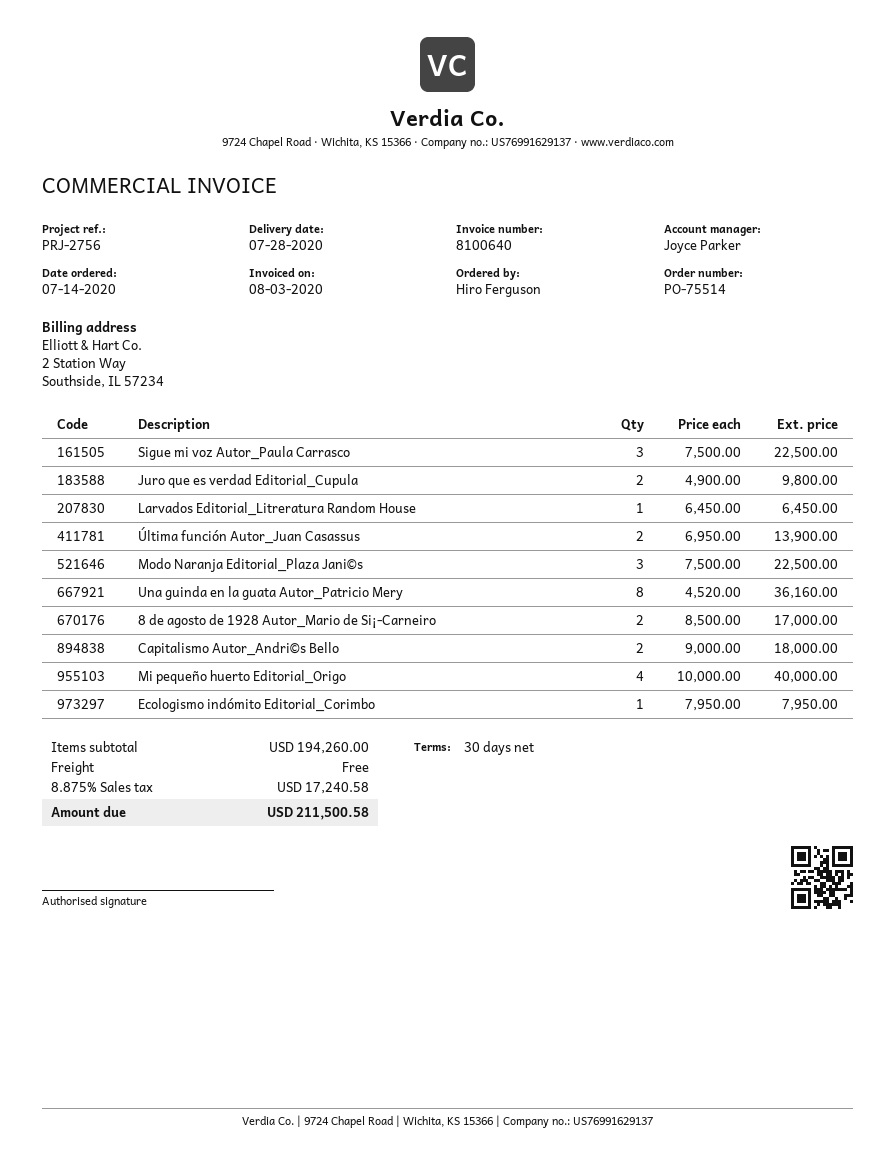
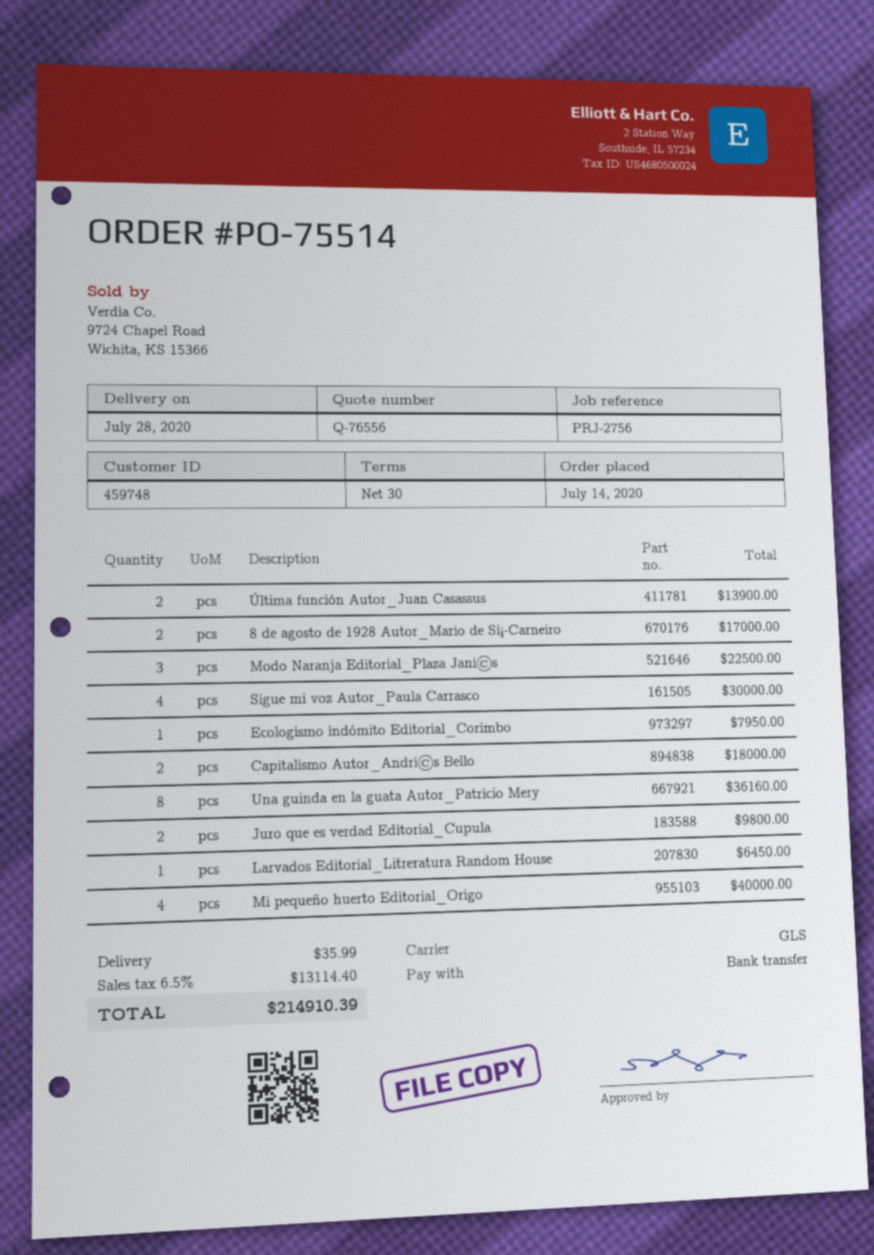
Sigue mi voz Autor_Paula Carrasco: 3 for 22500.00 -> 4 for 30000.00
shipping: 0.00 -> 35.99
tax: 8.875% = 17240.58 -> 6.5% = 13114.40
total: 211500.58 -> 214910.39

